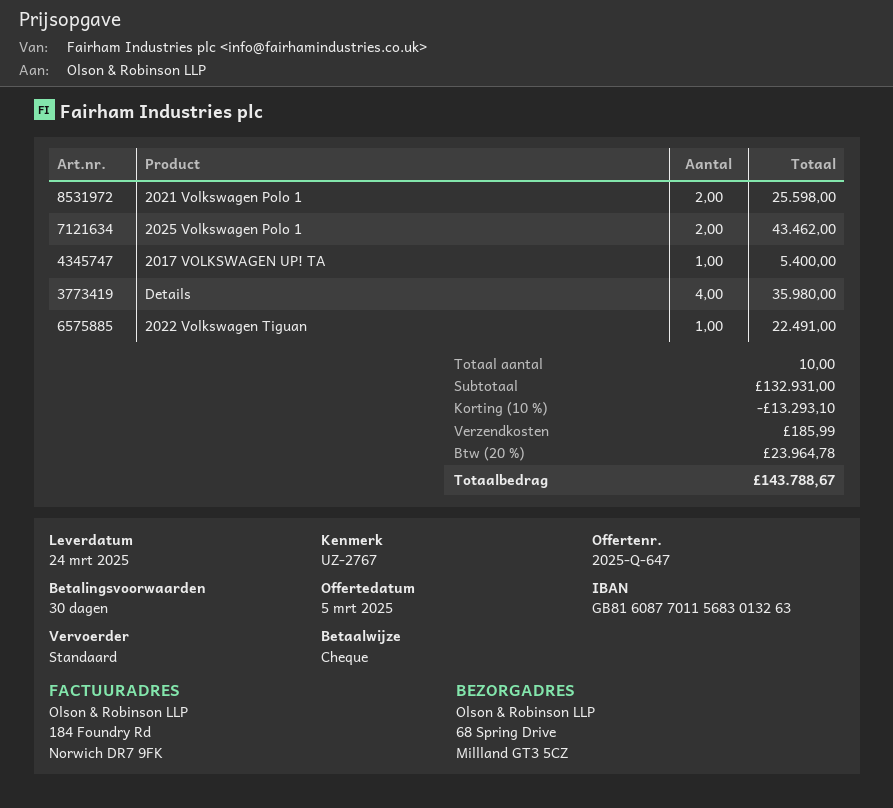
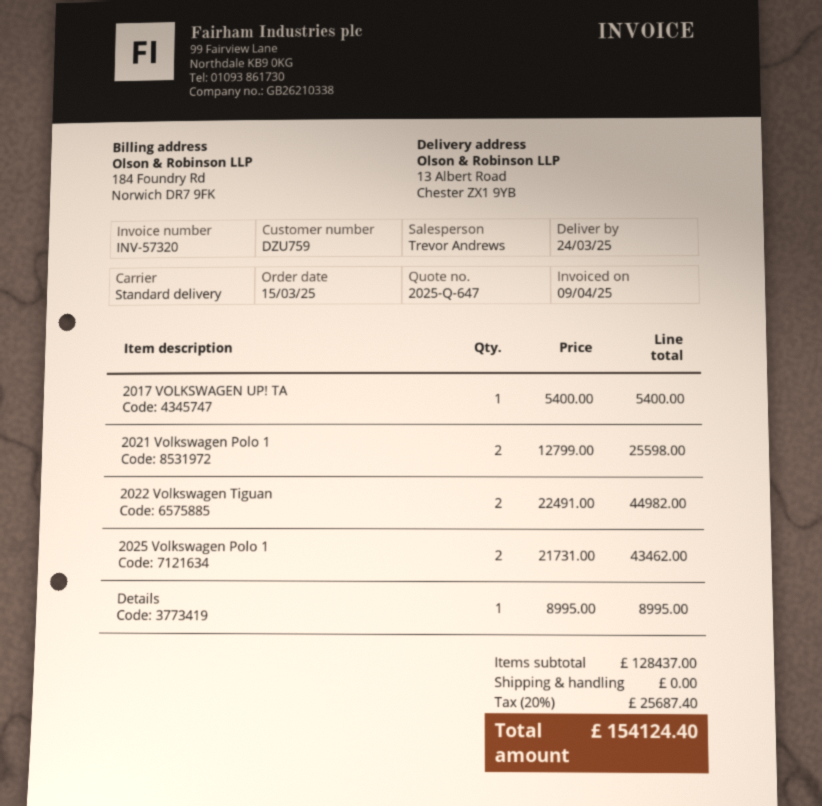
ship to: 68 Spring Drive, Millland GT3 5CZ -> 13 Albert Road, Chester ZX1 9YB
Details: 4 for 35980.00 -> 1 for 8995.00
2022 Volkswagen Tiguan: 1 for 22491.00 -> 2 for 44982.00
subtotal: 132931.00 -> 128437.00
discount: 10% = 13293.10 -> none
shipping: 185.99 -> 0.00
tax: 20% = 23964.78 -> 20% = 25687.40
total: 143788.67 -> 154124.40

